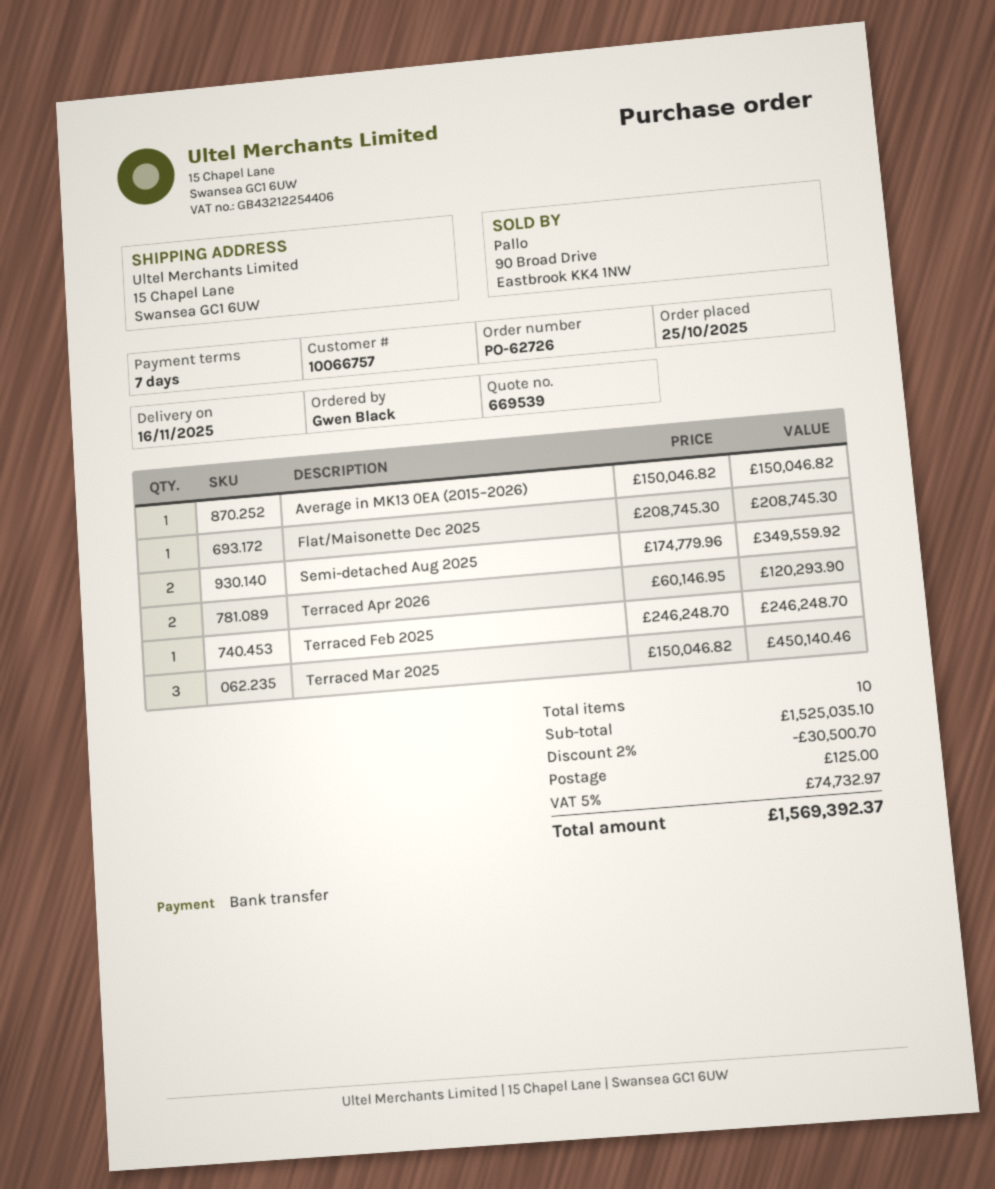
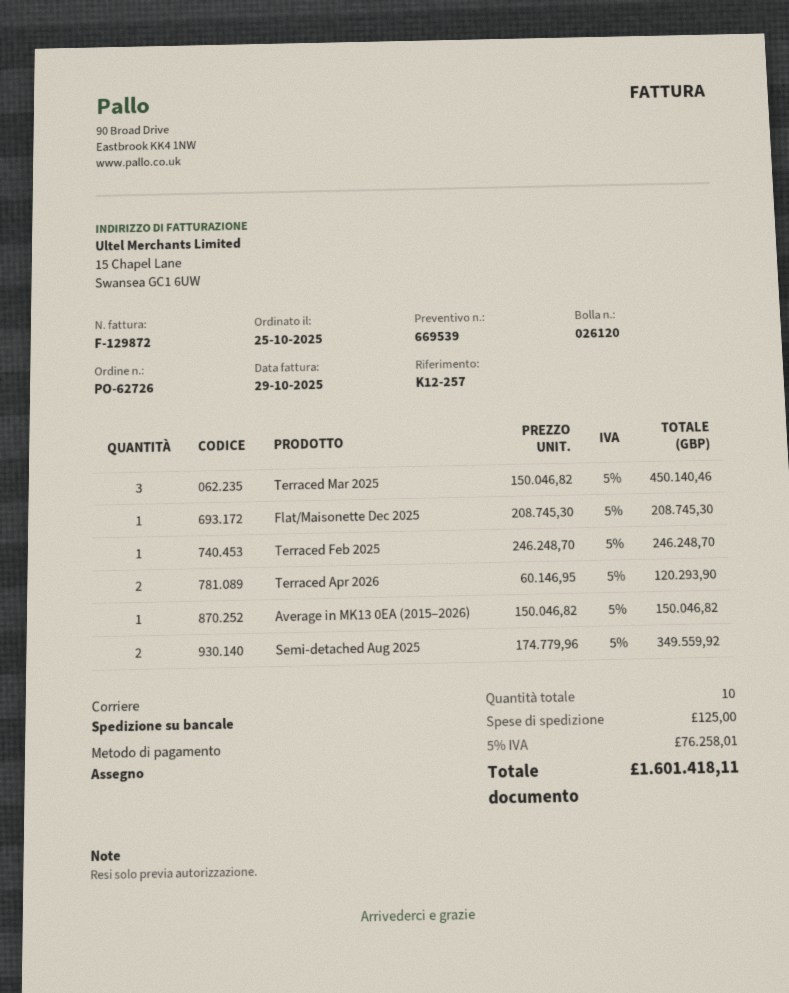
payment method: bank transfer -> cheque
discount: 2% = 30500.70 -> none
tax: 5% = 74732.97 -> 5% = 76258.01
total: 1569392.37 -> 1601418.11

